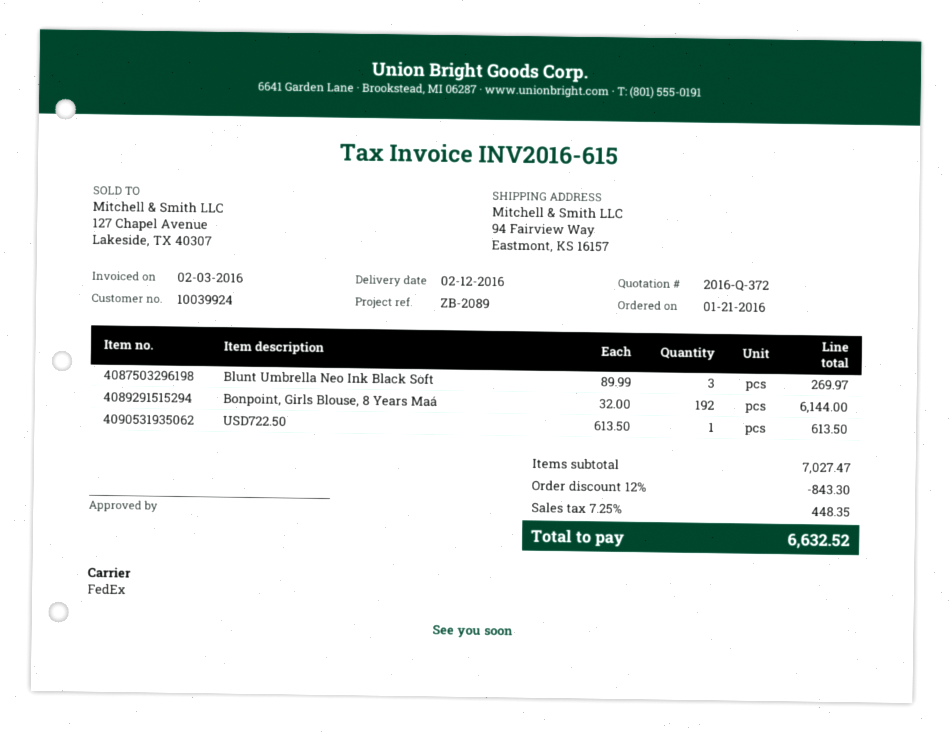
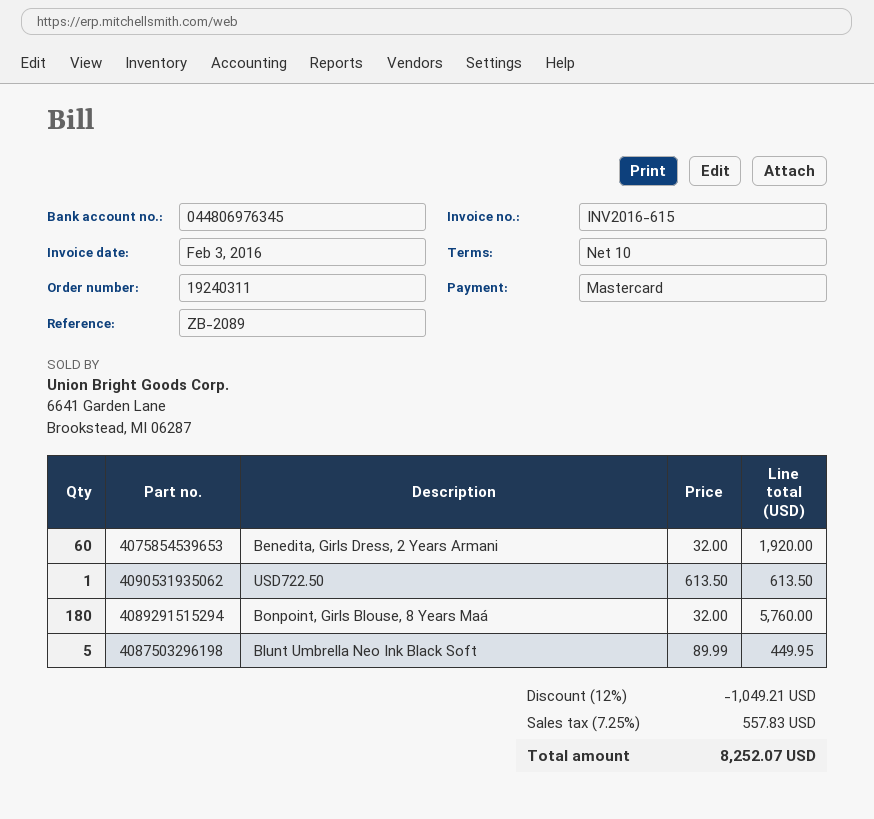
Blunt Umbrella Neo Ink Black Soft: 3 x 89.99 = 269.97 -> 5 x 89.99 = 449.95
Bonpoint, Girls Blouse, 8 Years Maá: 192 x 32.00 = 6144.00 -> 180 x 32.00 = 5760.00
Benedita, Girls Dress, 2 Years Armani: none -> 60 x 32.00 = 1920.00
discount: 12% = 843.30 -> 12% = 1049.21
tax: 7.25% = 448.35 -> 7.25% = 557.83
total: 6632.52 -> 8252.07

